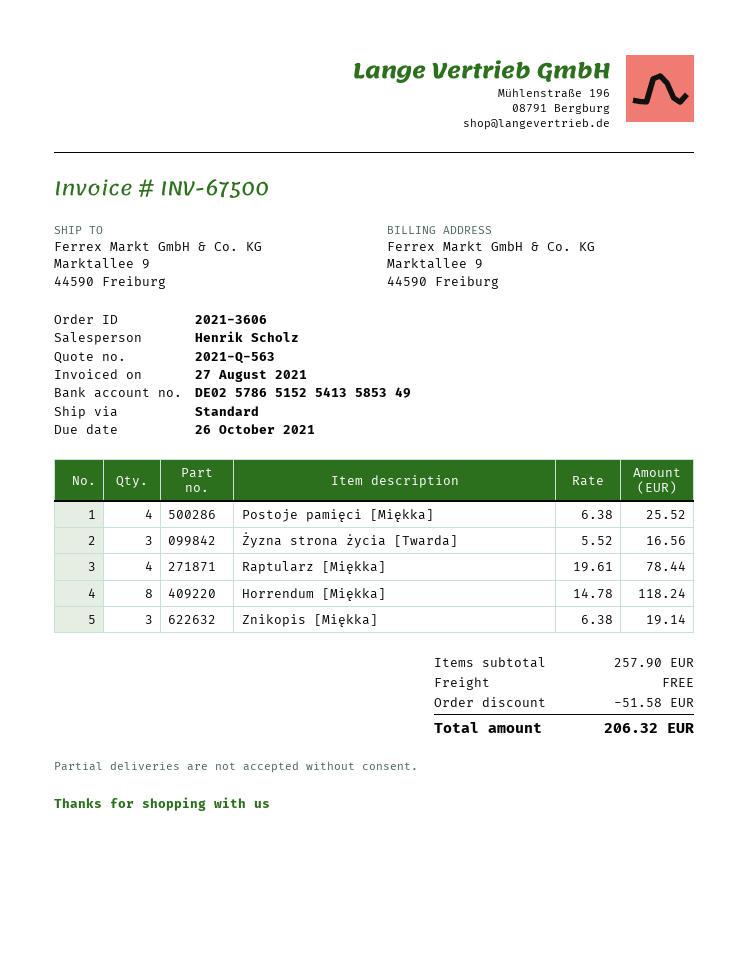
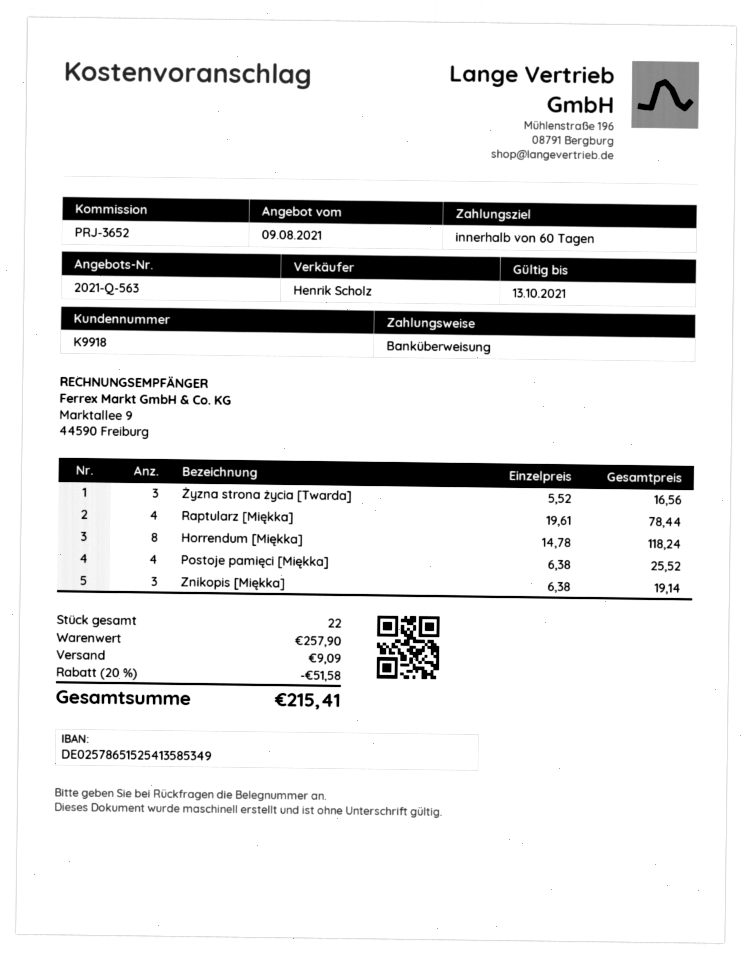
shipping: 0.00 -> 9.09
total: 206.32 -> 215.41

